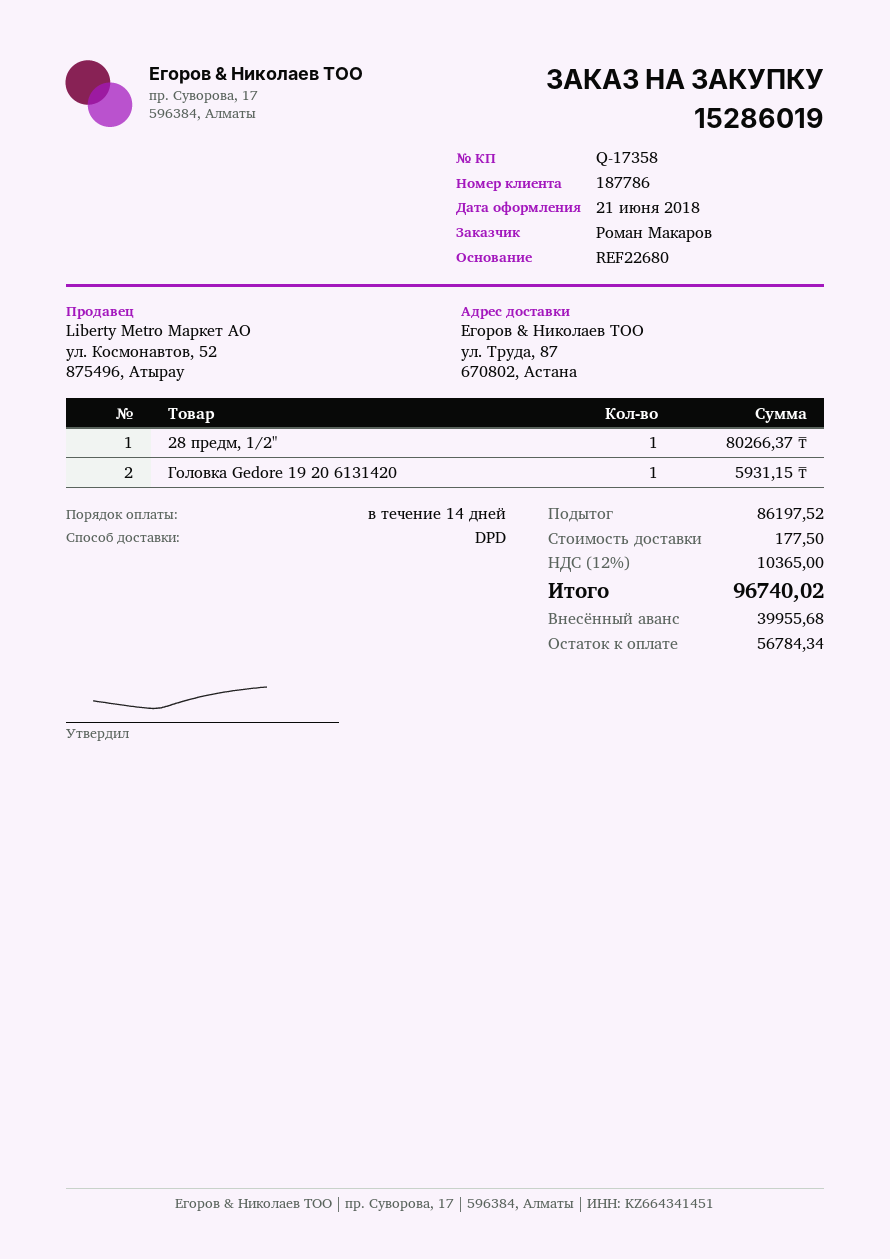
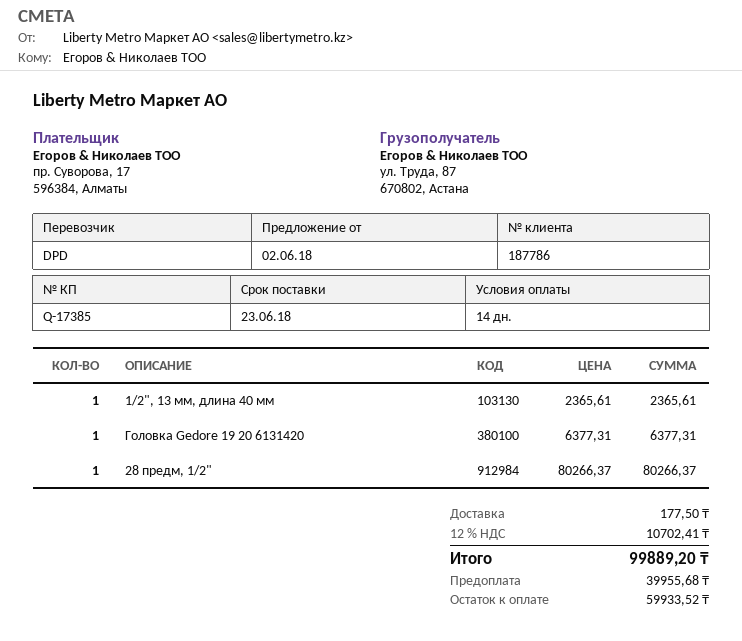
quote number: Q-17358 -> Q-17385
Головка Gedore 19 20 6131420: 1 for 5931.15 -> 1 for 6377.31
1/2", 13 мм, длина 40 мм: none -> 1 for 2365.61
tax: 12% = 10365.00 -> 12% = 10702.41
total: 96740.02 -> 99889.20
balance: 56784.34 -> 59933.52

